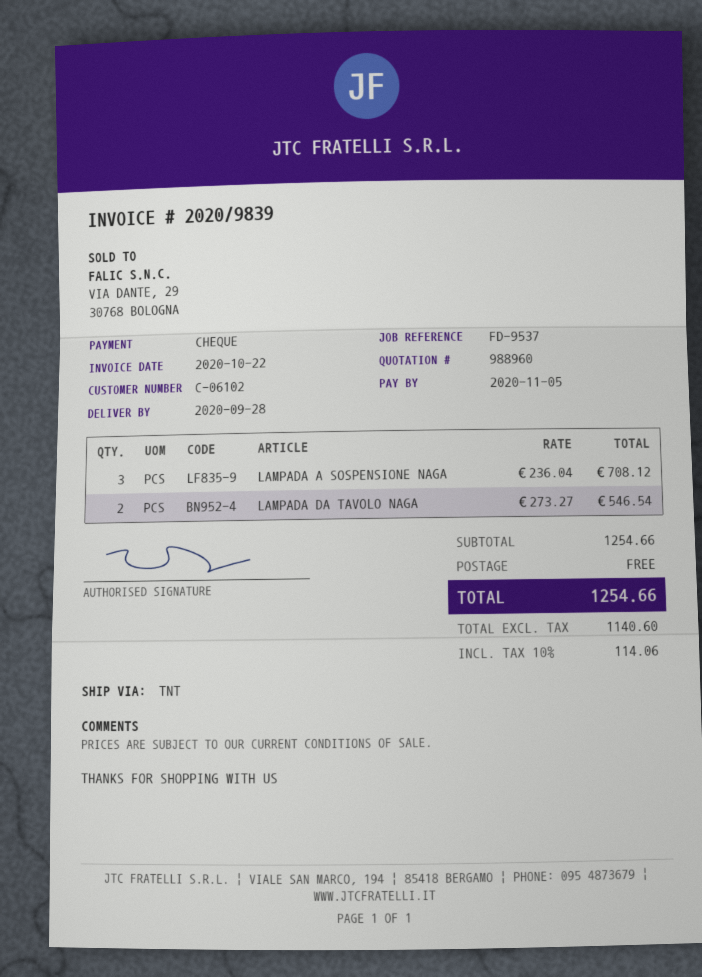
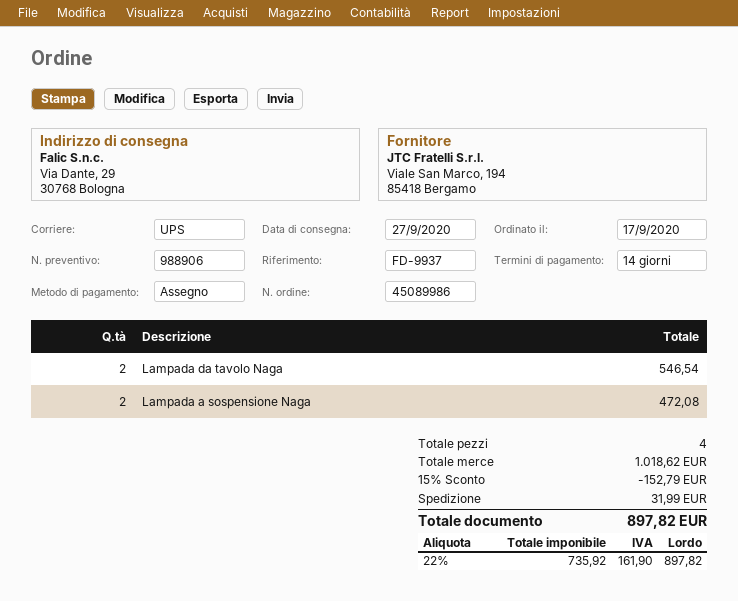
quote number: 988960 -> 988906
delivery date: 2020-09-28 -> 2020-09-27
reference: FD-9537 -> FD-9937
shipping method: TNT -> UPS
LAMPADA A SOSPENSIONE NAGA: 3 for 708.12 -> 2 for 472.08
subtotal: 1254.66 -> 1018.62
discount: none -> 15% = 152.79
shipping: 0.00 -> 31.99
net: 1140.60 -> 735.92
tax: 10% = 114.06 -> 22% = 161.90
total: 1254.66 -> 897.82

